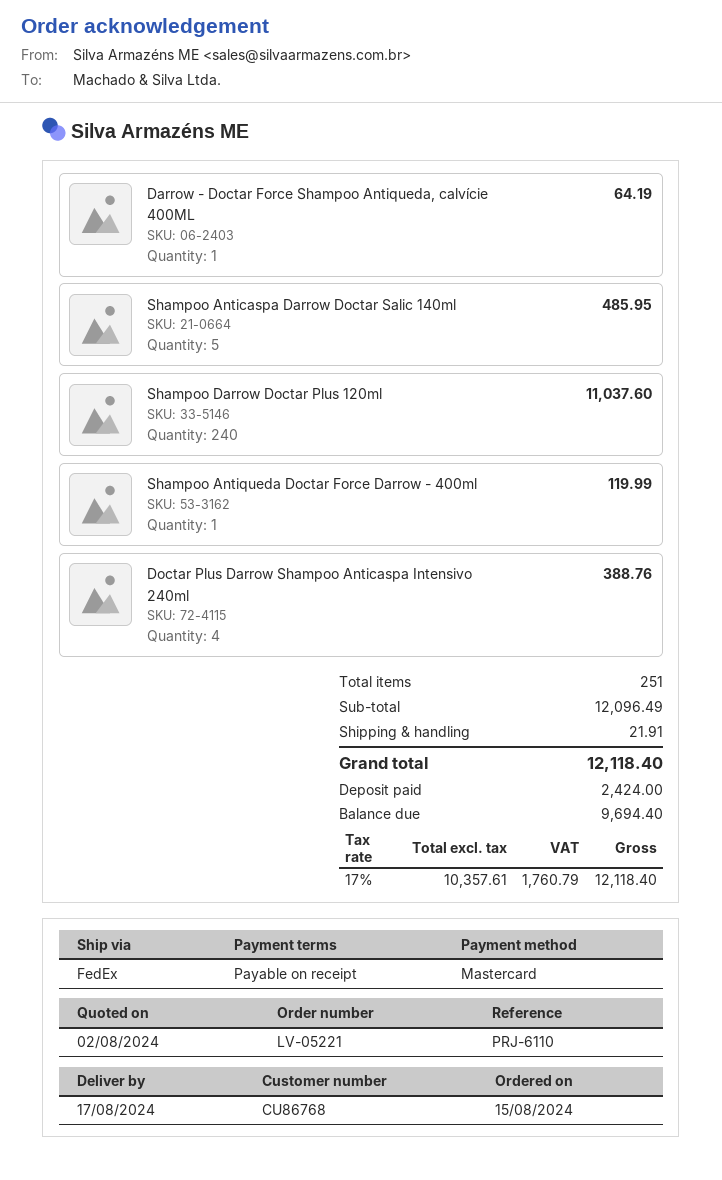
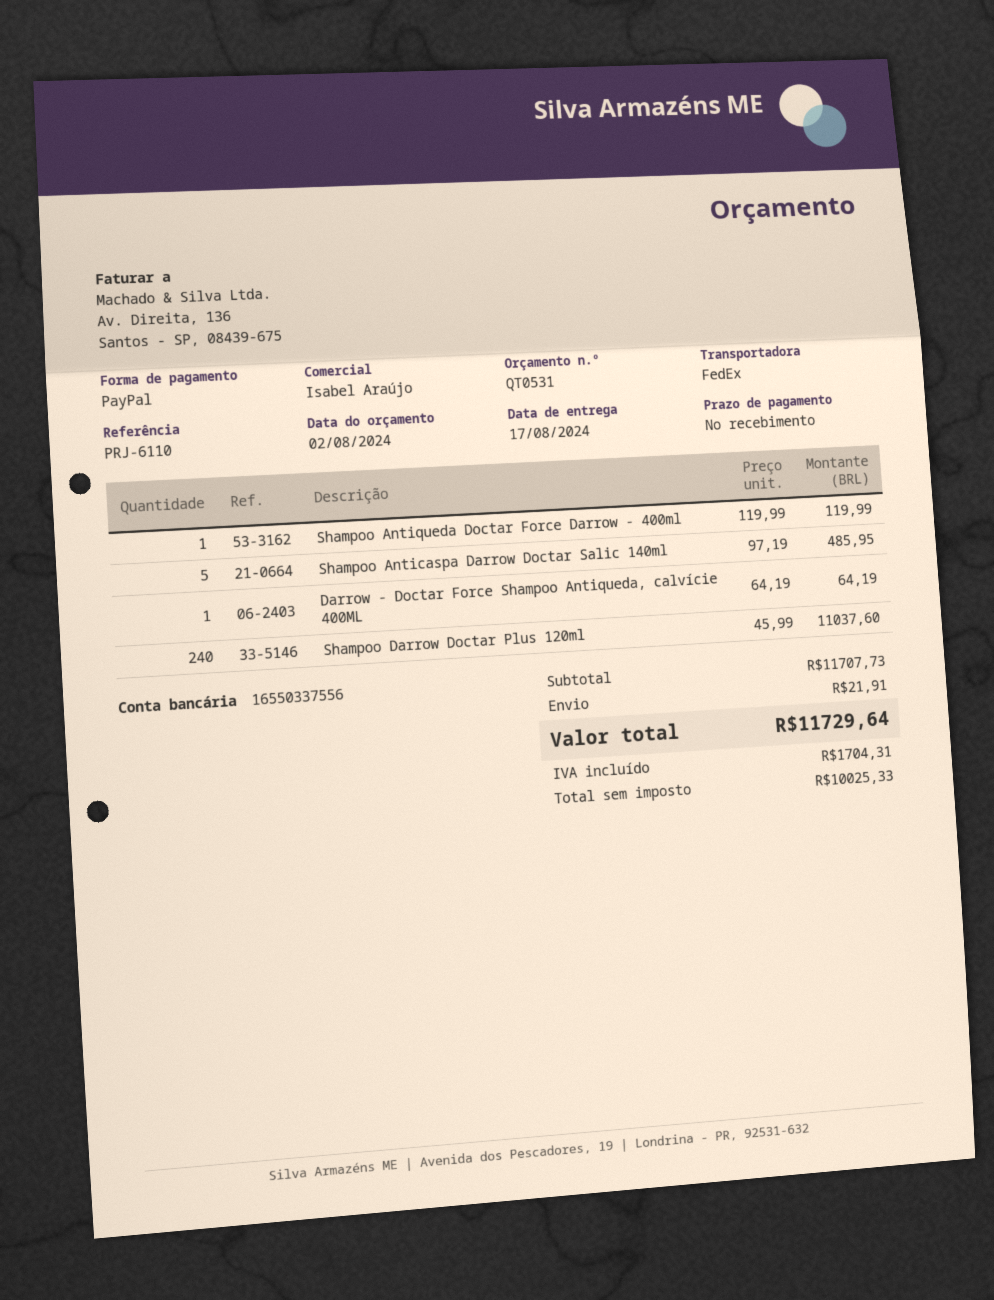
payment method: Mastercard -> PayPal
Doctar Plus Darrow Shampoo Anticaspa Intensivo 240ml: 4 for 388.76 -> none
subtotal: 12096.49 -> 11707.73
net: 10357.61 -> 10025.33
tax: 1760.79 -> 1704.31
total: 12118.40 -> 11729.64

